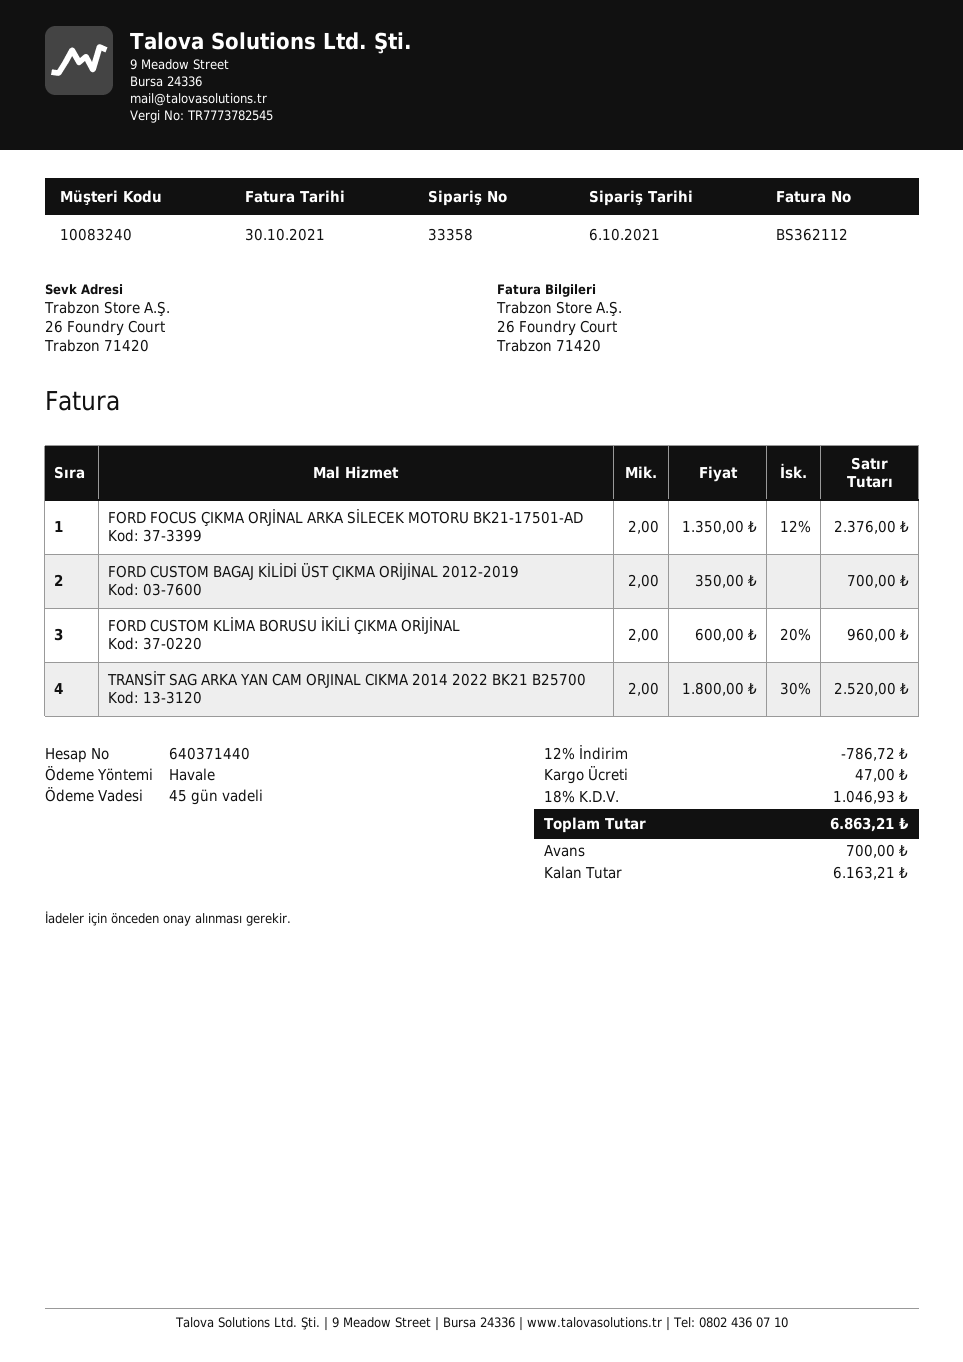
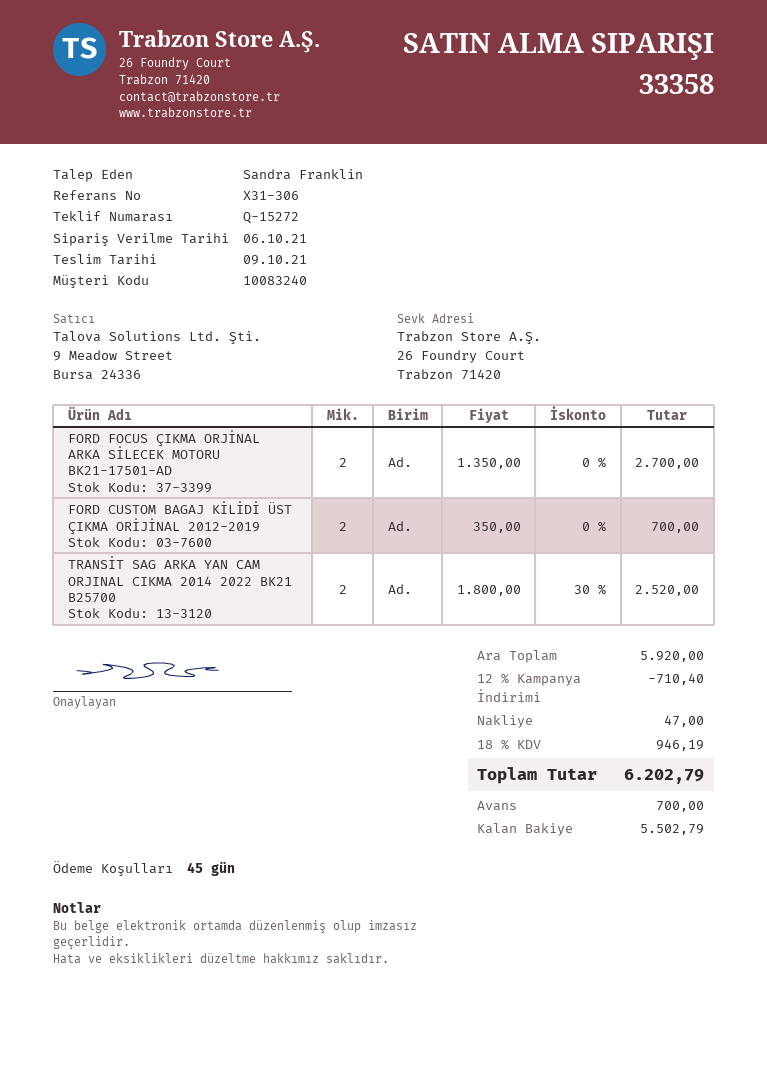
FORD FOCUS ÇIKMA ORJİNAL ARKA SİLECEK MOTORU BK21-17501-AD: 2 x 1350.00 - 12% = 2376.00 -> 2 x 1350.00 = 2700.00
FORD CUSTOM KLİMA BORUSU İKİLİ ÇIKMA ORİJİNAL: 2 x 600.00 - 20% = 960.00 -> none
discount: 12% = 786.72 -> 12% = 710.40
tax: 18% = 1046.93 -> 18% = 946.19
total: 6863.21 -> 6202.79
balance: 6163.21 -> 5502.79

